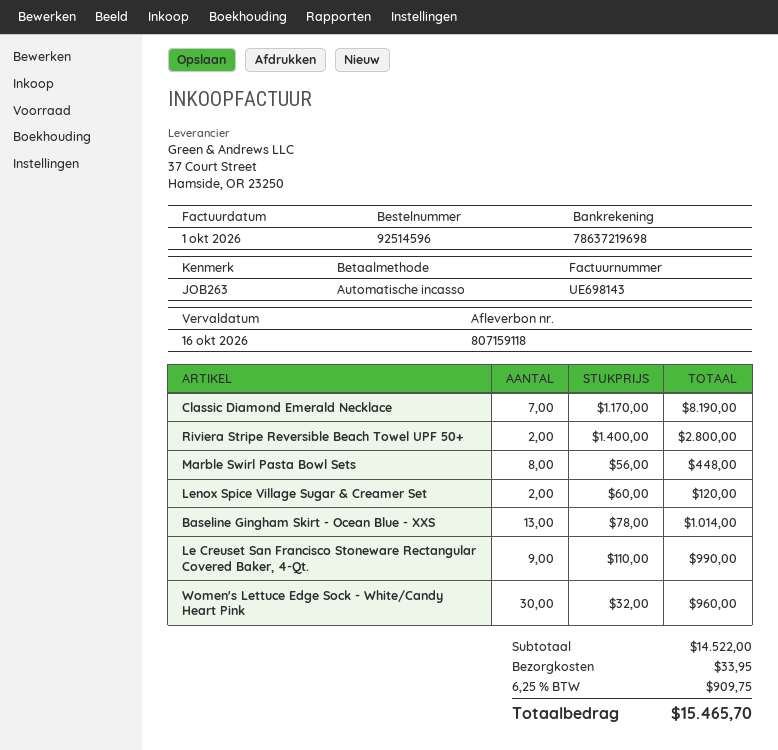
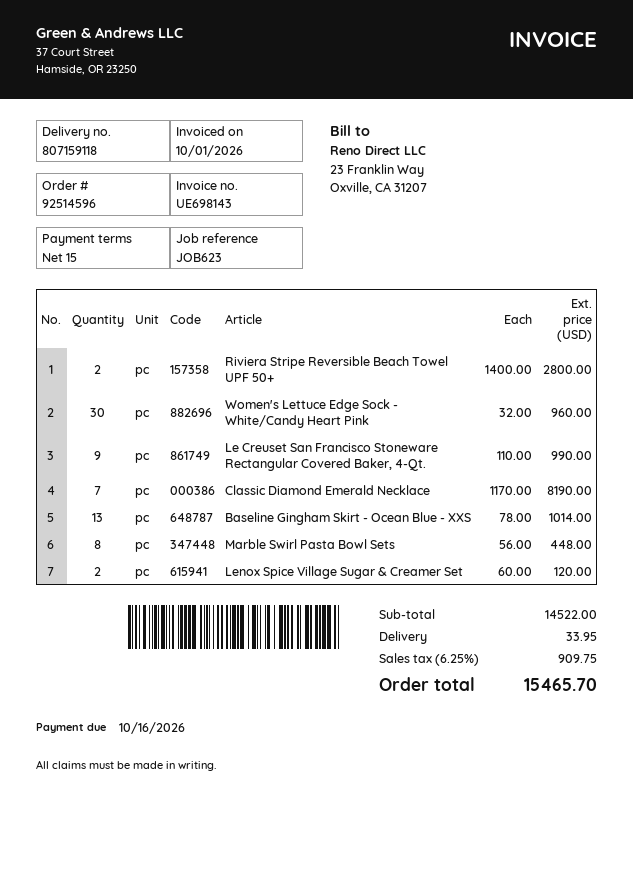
reference: JOB263 -> JOB623

